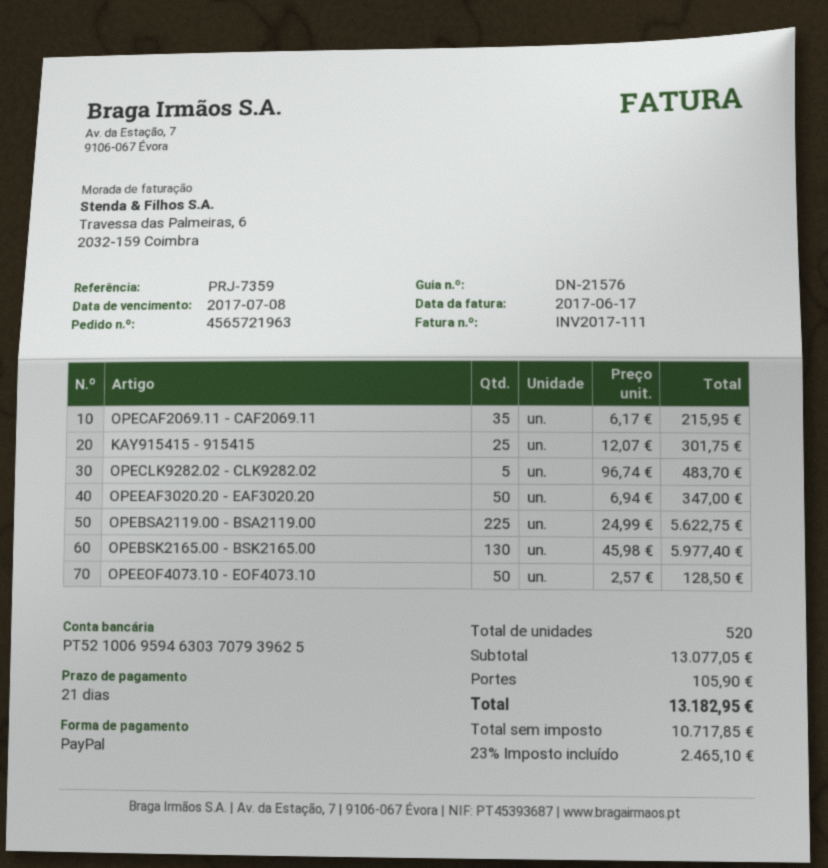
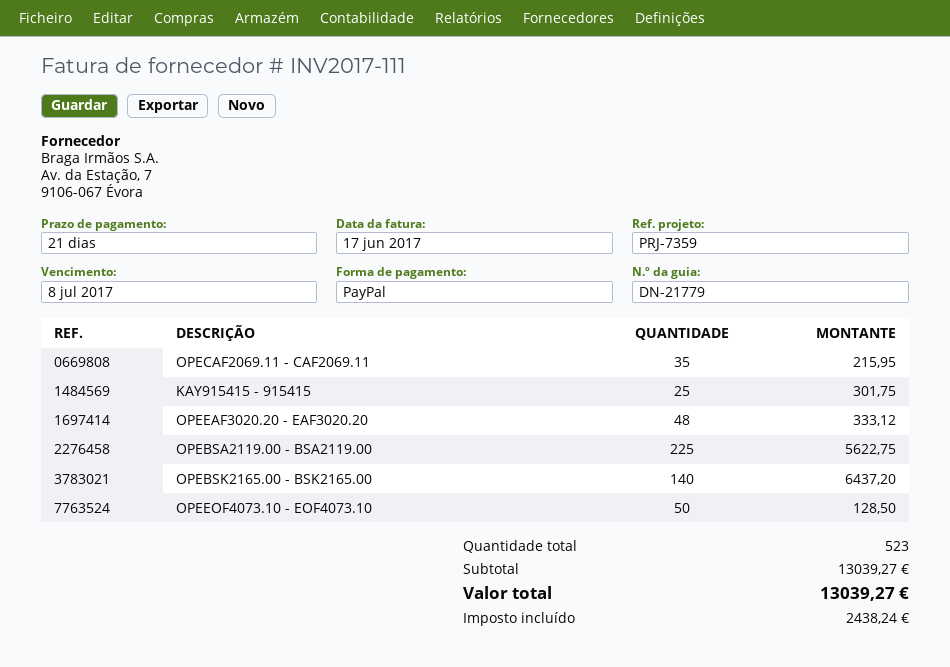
delivery note number: DN-21576 -> DN-21779
OPECLK9282.02 - CLK9282.02: 5 for 483.70 -> none
OPEEAF3020.20 - EAF3020.20: 50 for 347.00 -> 48 for 333.12
OPEBSK2165.00 - BSK2165.00: 130 for 5977.40 -> 140 for 6437.20
total quantity: 520 -> 523
subtotal: 13077.05 -> 13039.27
shipping: 105.90 -> none
tax: 2465.10 -> 2438.24
total: 13182.95 -> 13039.27

